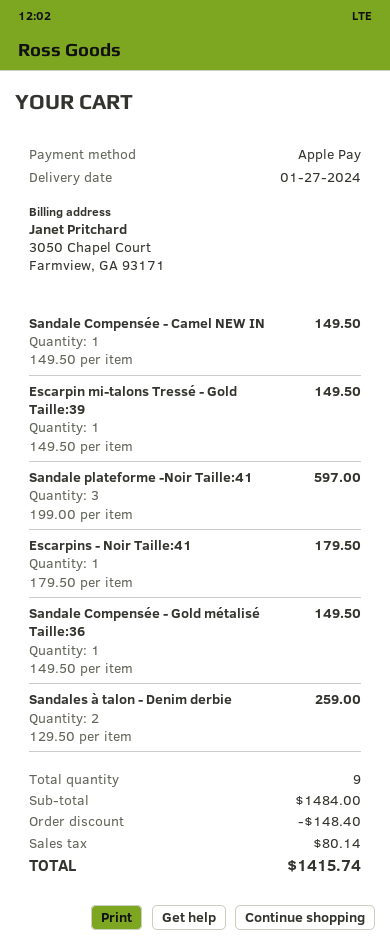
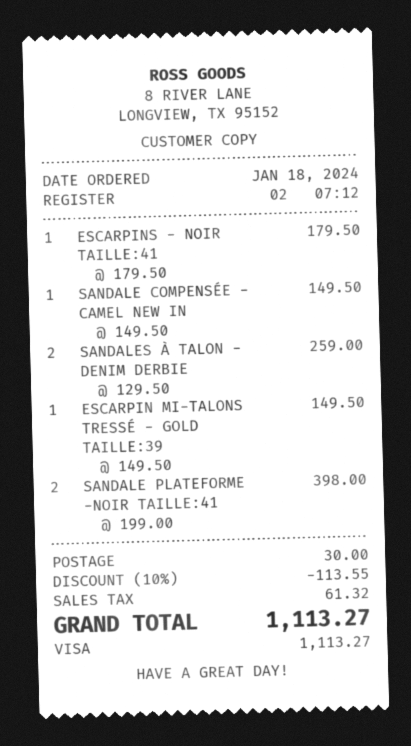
payment method: Apple Pay -> Visa
Sandale plateforme -Noir Taille:41: 3 x 199.00 = 597.00 -> 2 x 199.00 = 398.00
Sandale Compensée - Gold métalisé Taille:36: 1 x 149.50 = 149.50 -> none
discount: 148.40 -> 113.55
shipping: none -> 30.00
tax: 80.14 -> 61.32
total: 1415.74 -> 1113.27

